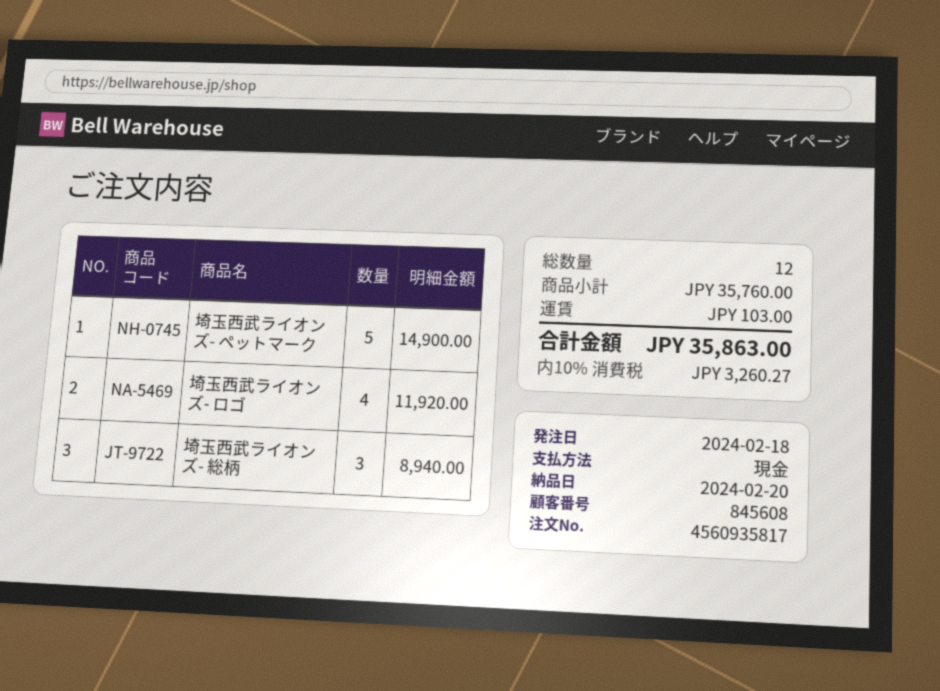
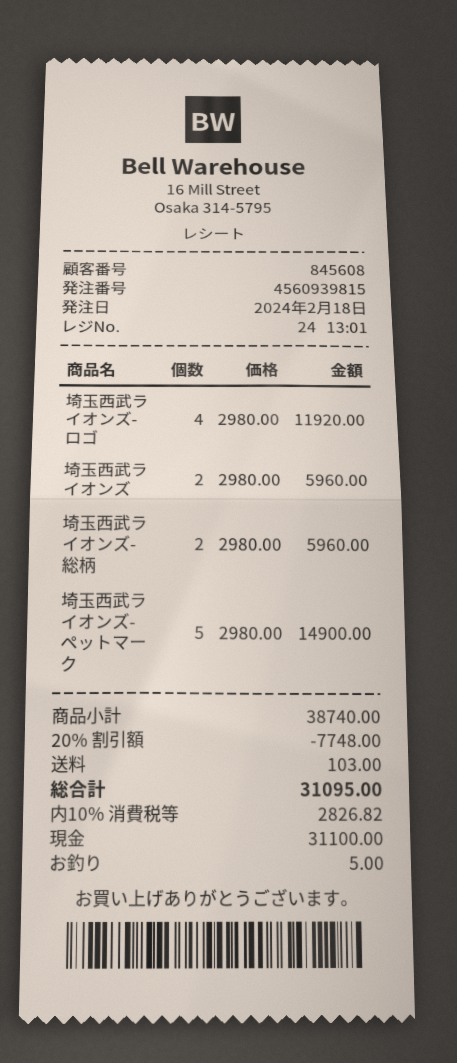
order number: 4560935817 -> 4560939815
埼玉西武ライオンズ- 総柄: 3 for 8940.00 -> 2 for 5960.00
埼玉西武ライオンズ: none -> 2 for 5960.00
subtotal: 35760.00 -> 38740.00
discount: none -> 20% = 7748.00
tax: 10% = 3260.27 -> 10% = 2826.82
total: 35863.00 -> 31095.00

